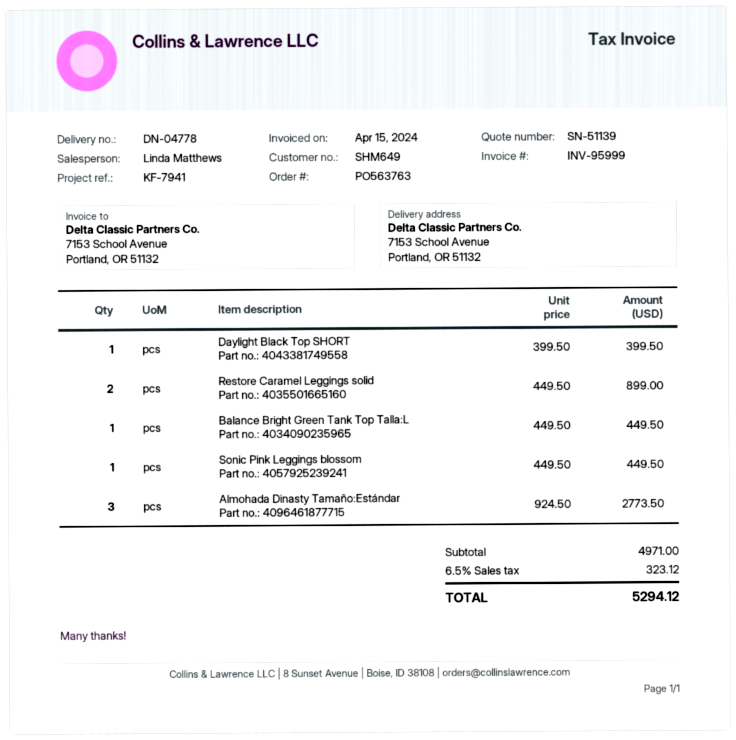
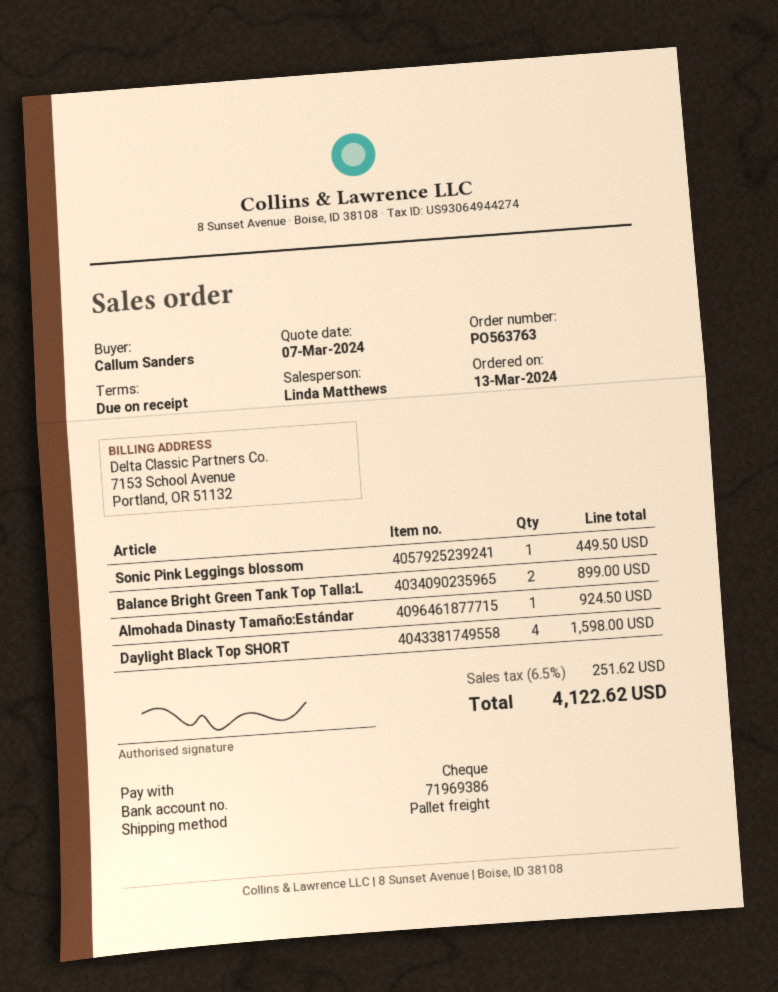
Daylight Black Top SHORT: 1 for 399.50 -> 4 for 1598.00
Restore Caramel Leggings solid: 2 for 899.00 -> none
Balance Bright Green Tank Top Talla:L: 1 for 449.50 -> 2 for 899.00
Almohada Dinasty Tamaño:Estándar: 3 for 2773.50 -> 1 for 924.50
tax: 6.5% = 323.12 -> 6.5% = 251.62
total: 5294.12 -> 4122.62

